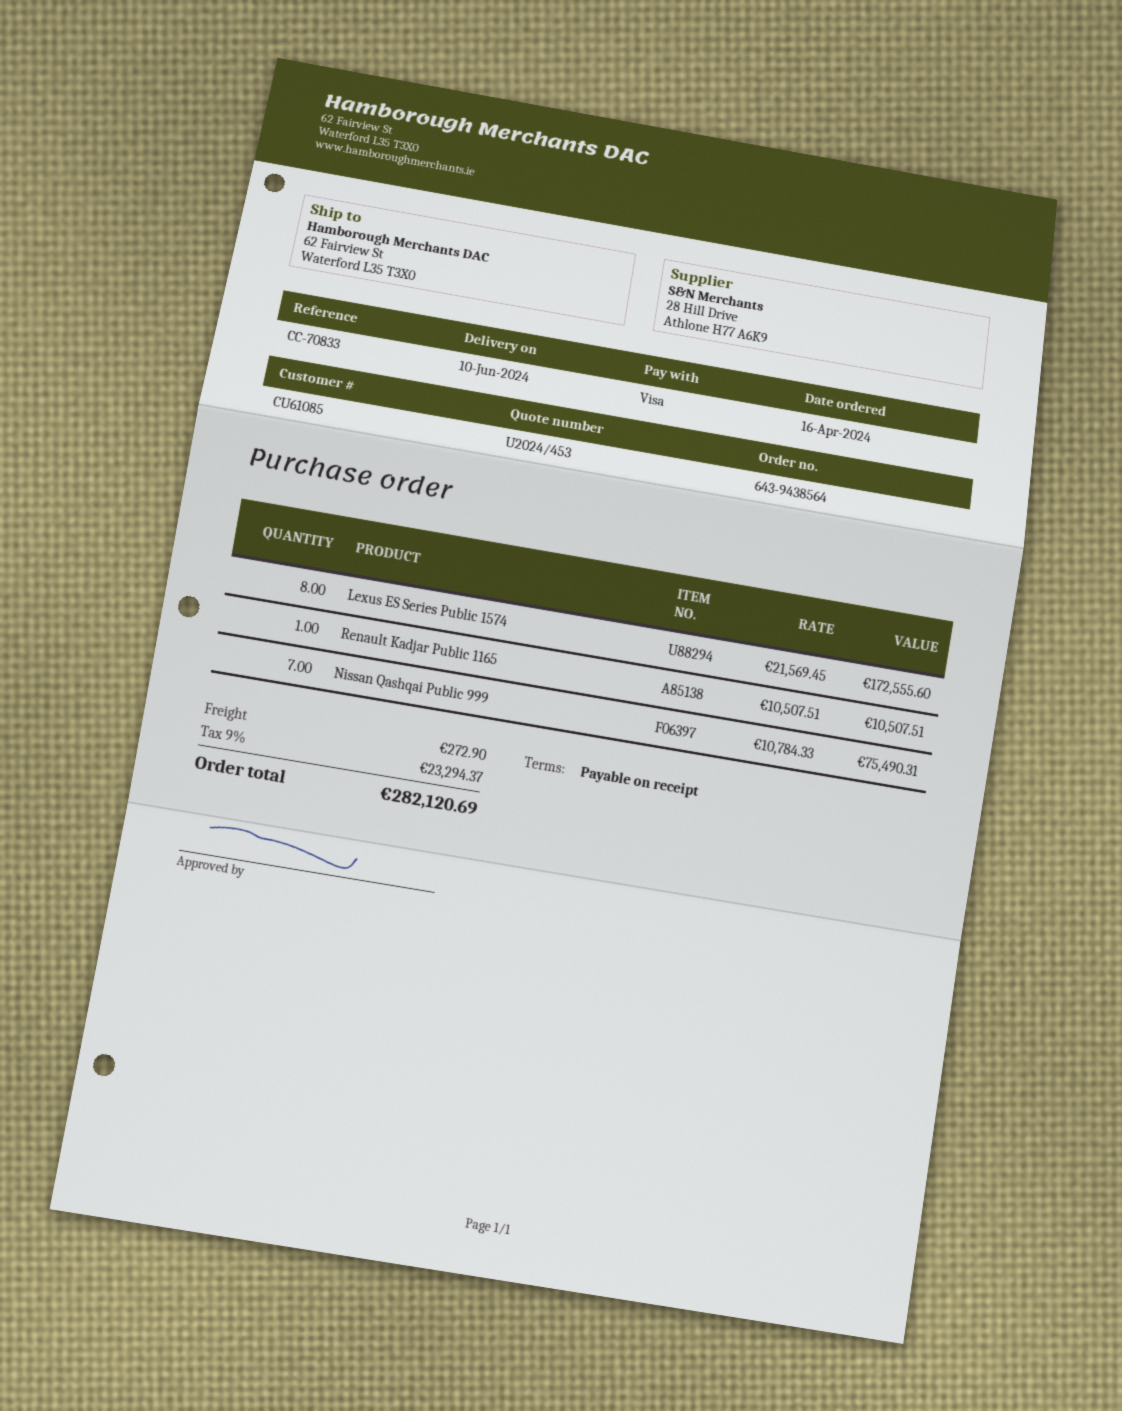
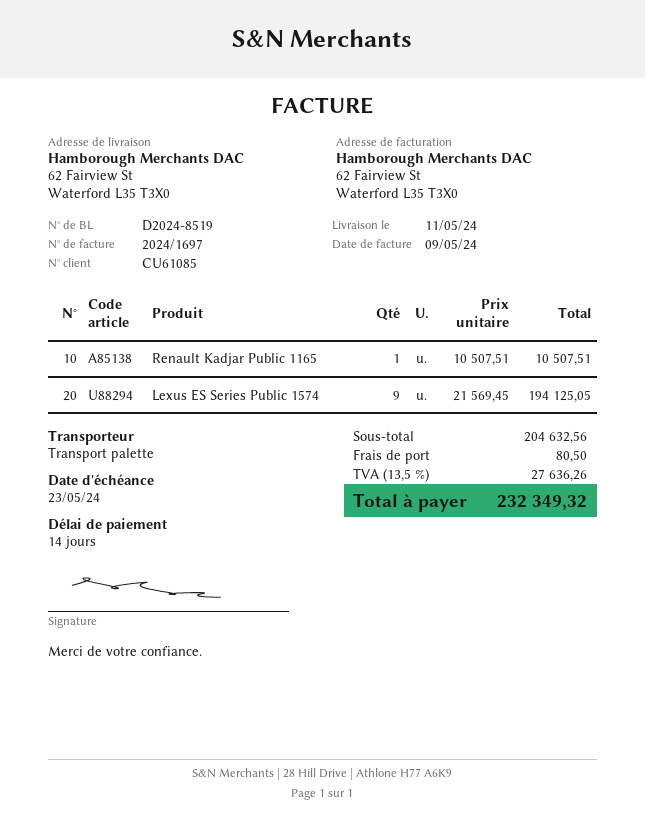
delivery date: 2024-06-10 -> 2024-05-11
payment terms: on receipt -> 14 days
Lexus ES Series Public 1574: 8 x 21569.45 = 172555.60 -> 9 x 21569.45 = 194125.05
Nissan Qashqai Public 999: 7 x 10784.33 = 75490.31 -> none
shipping: 272.90 -> 80.50
tax: 9% = 23294.37 -> 13.5% = 27636.26
total: 282120.69 -> 232349.32

